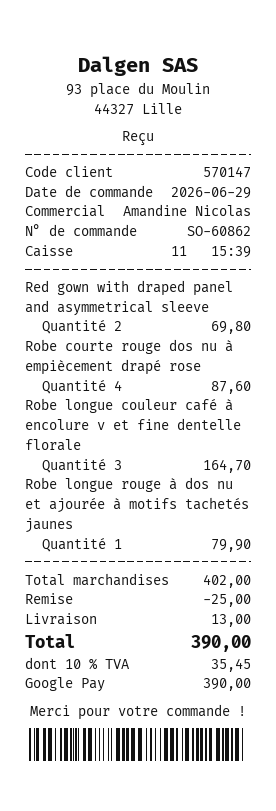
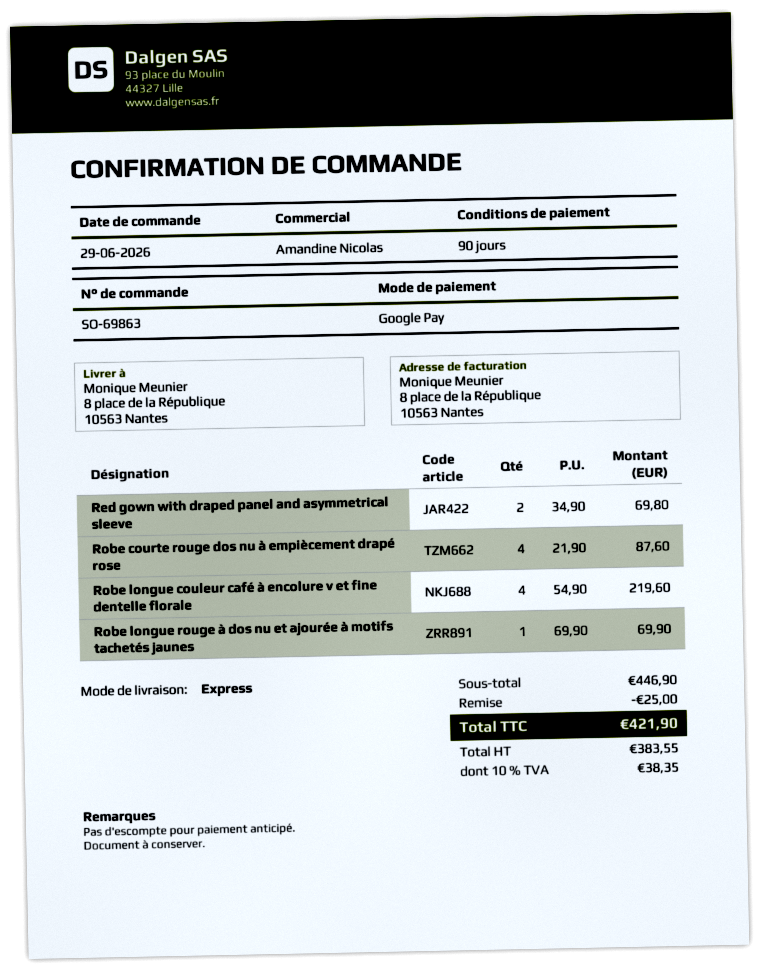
order number: SO-60862 -> SO-69863
Robe longue couleur café à encolure v et fine dentelle florale: 3 for 164.70 -> 4 for 219.60
Robe longue rouge à dos nu et ajourée à motifs tachetés jaunes: 1 for 79.90 -> 1 for 69.90
subtotal: 402.00 -> 446.90
shipping: 13.00 -> none
tax: 10% = 35.45 -> 10% = 38.35
total: 390.00 -> 421.90

